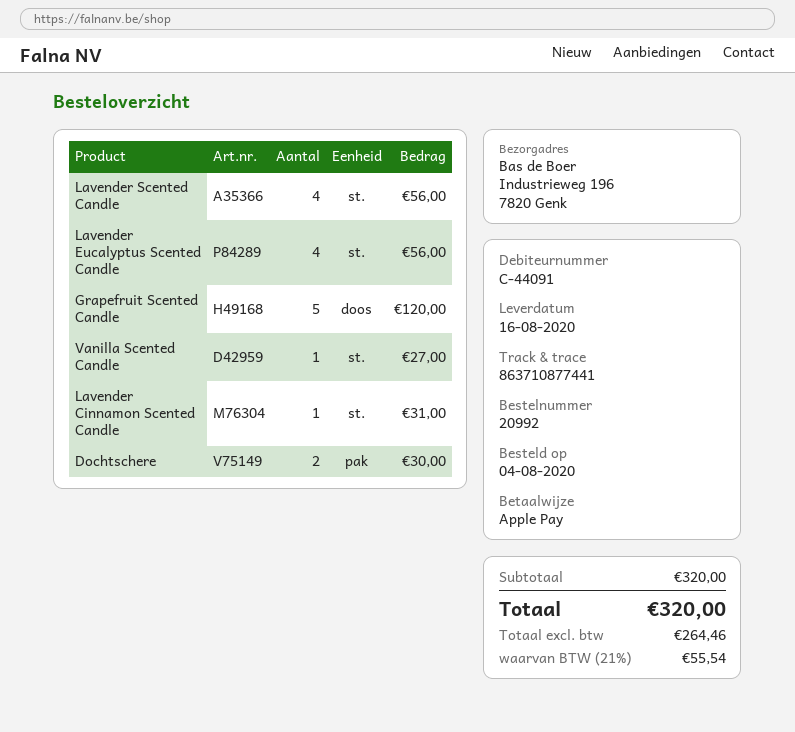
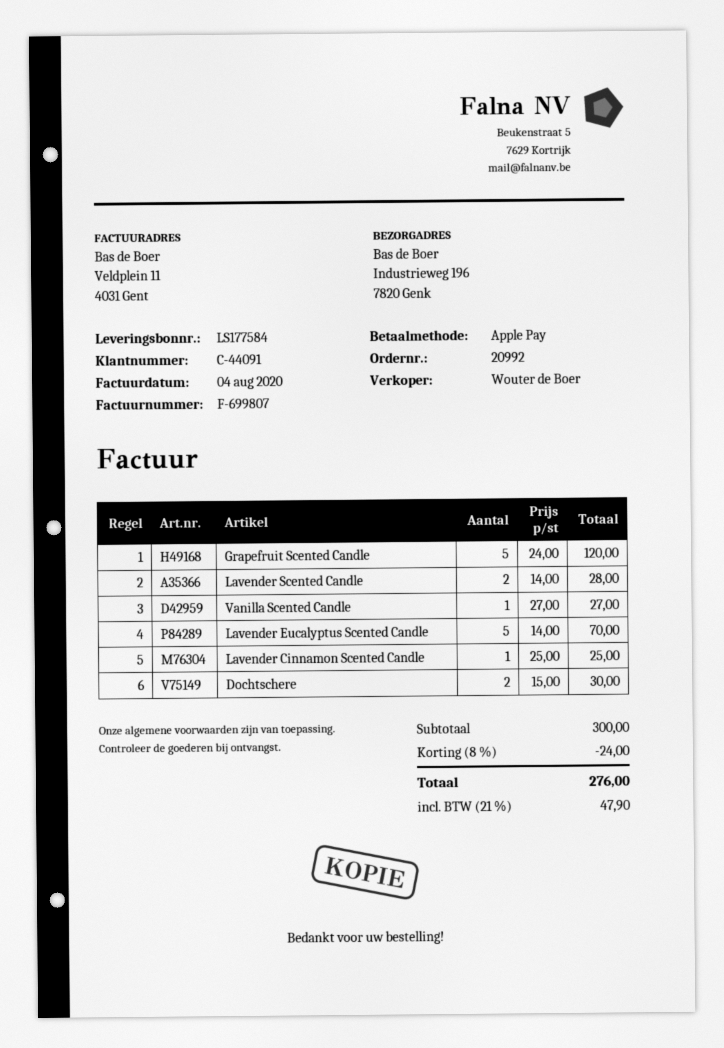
Lavender Scented Candle: 4 for 56.00 -> 2 for 28.00
Lavender Eucalyptus Scented Candle: 4 for 56.00 -> 5 for 70.00
Lavender Cinnamon Scented Candle: 1 for 31.00 -> 1 for 25.00
subtotal: 320.00 -> 300.00
discount: none -> 8% = 24.00
tax: 21% = 55.54 -> 21% = 47.90
total: 320.00 -> 276.00

